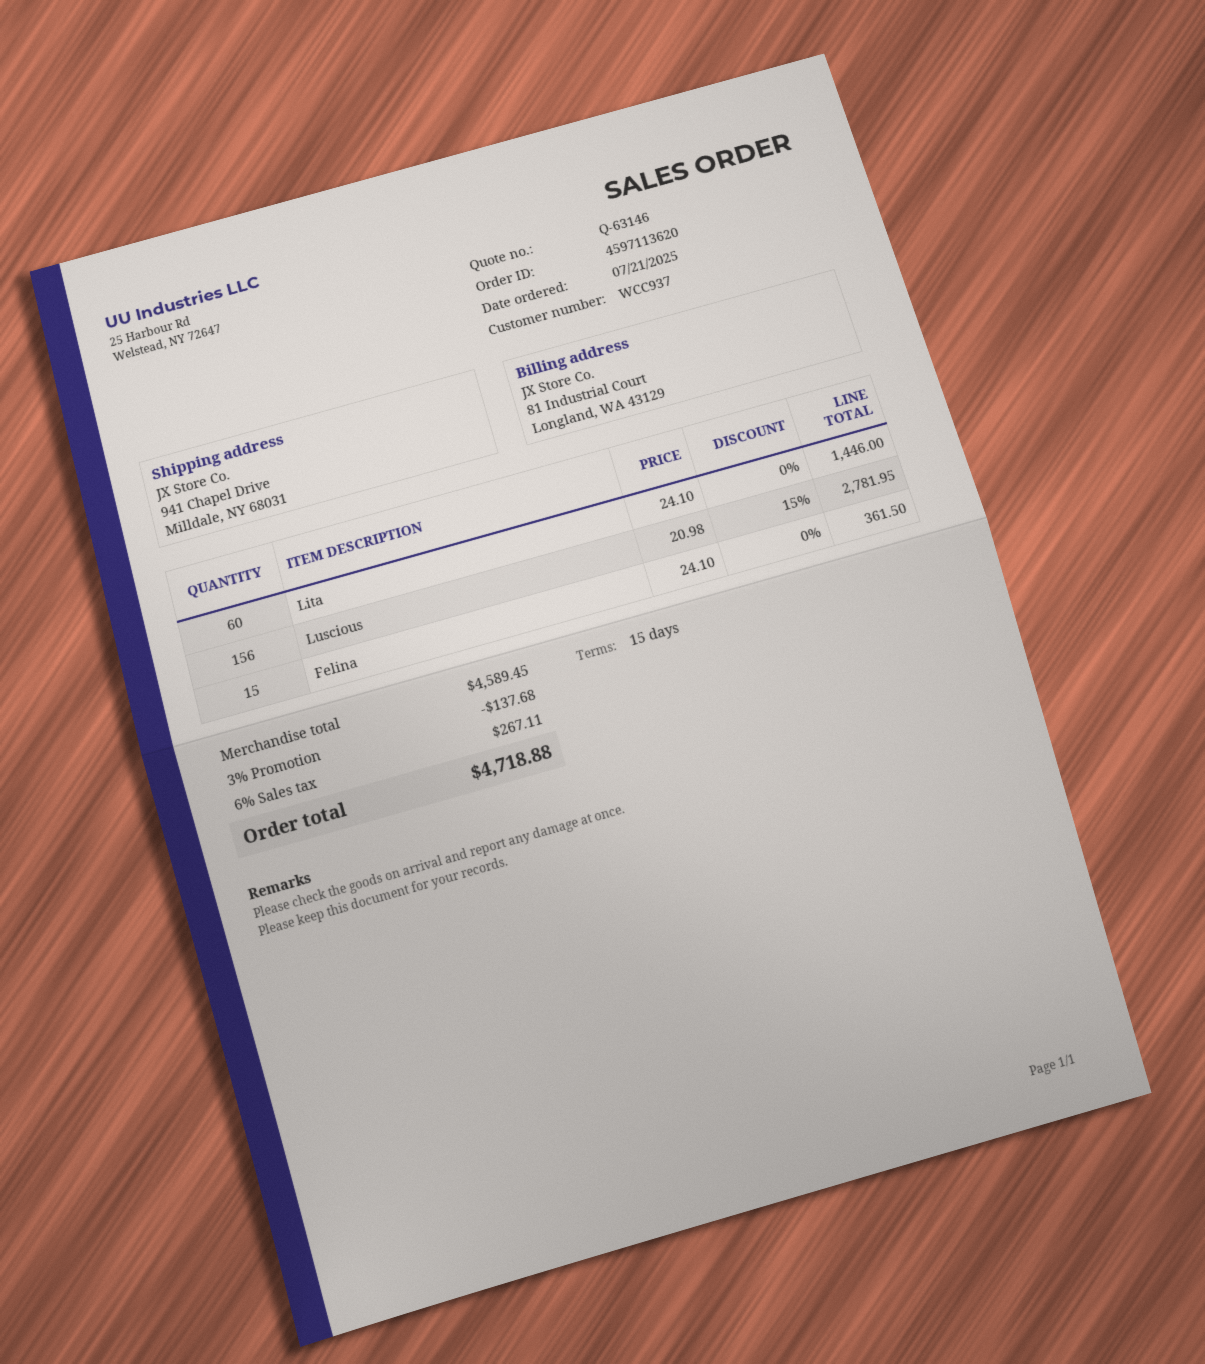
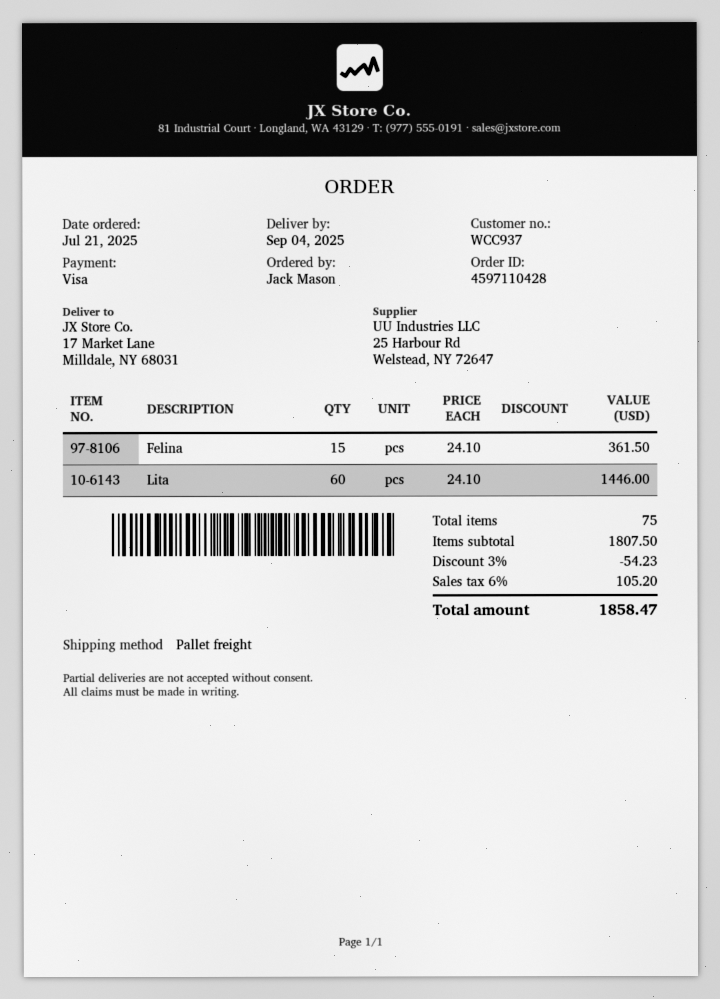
order number: 4597113620 -> 4597110428
ship to: 941 Chapel Drive, Milldale, NY 68031 -> 17 Market Lane, Milldale, NY 68031
Luscious: 156 x 20.98 - 15% = 2781.95 -> none
subtotal: 4589.45 -> 1807.50
discount: 3% = 137.68 -> 3% = 54.23
tax: 6% = 267.11 -> 6% = 105.20
total: 4718.88 -> 1858.47

